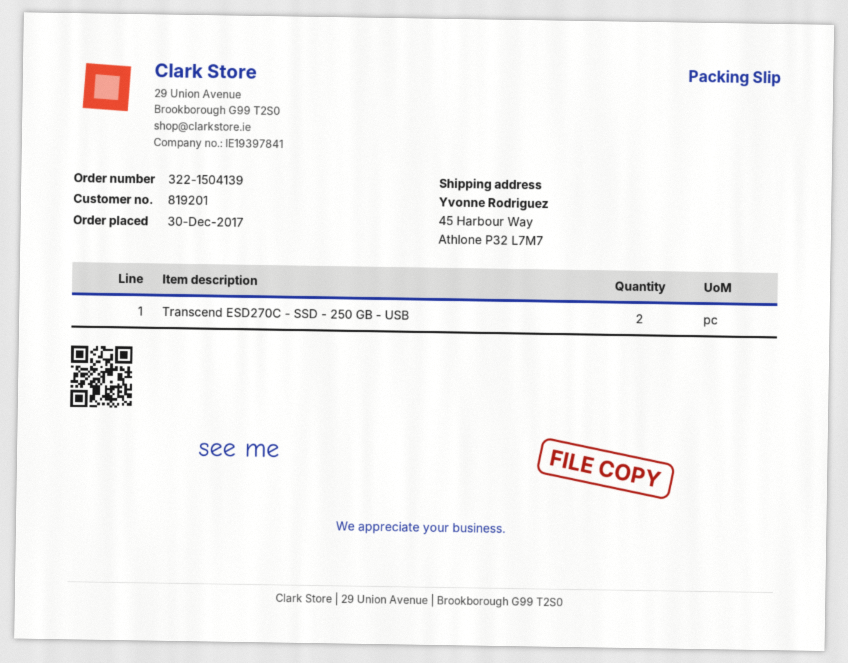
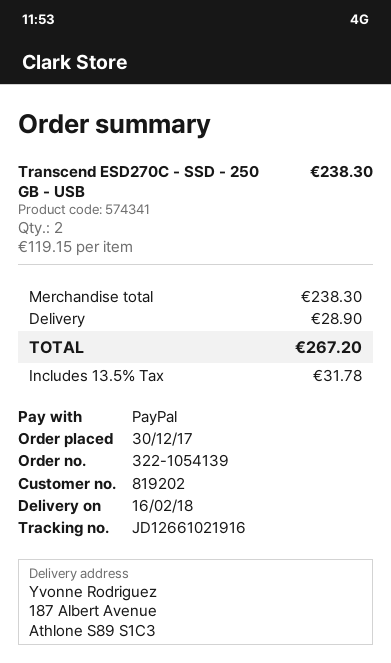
order number: 322-1504139 -> 322-1054139
customer number: 819201 -> 819202
ship to: 45 Harbour Way, Athlone P32 L7M7 -> 187 Albert Avenue, Athlone S89 S1C3

